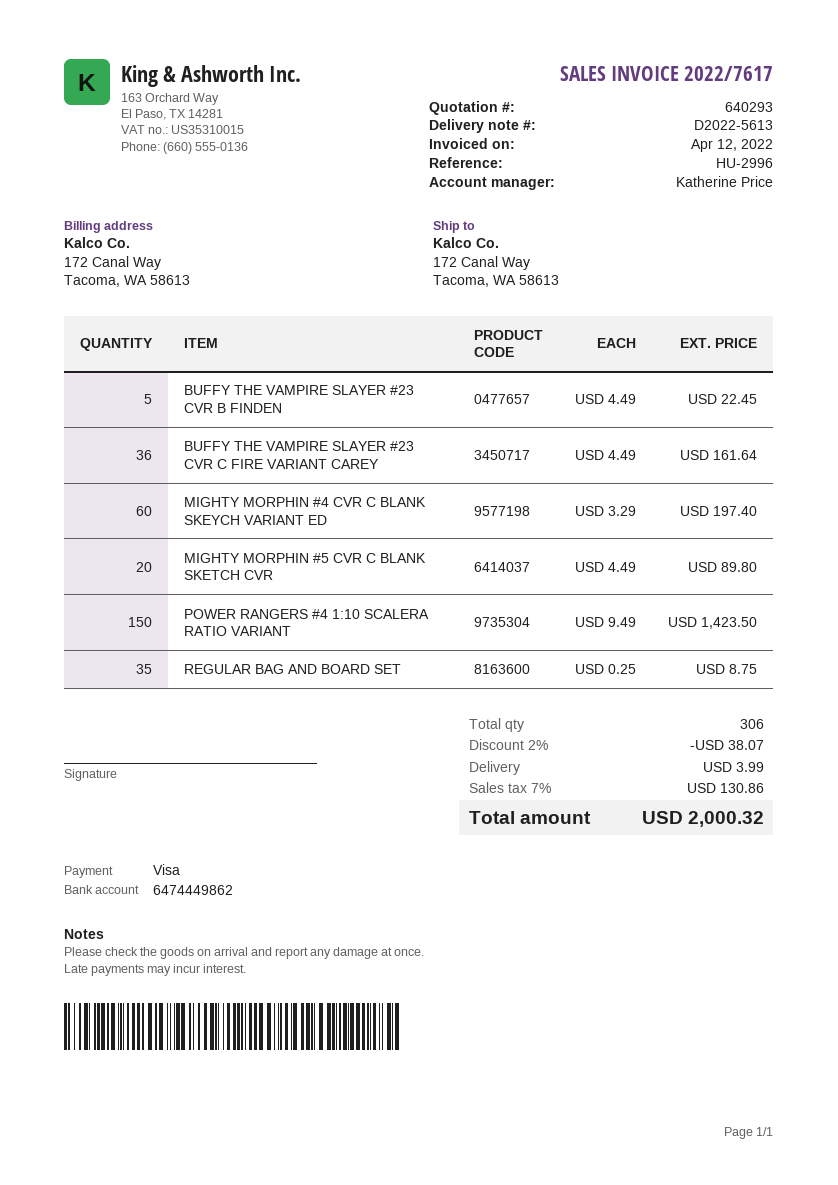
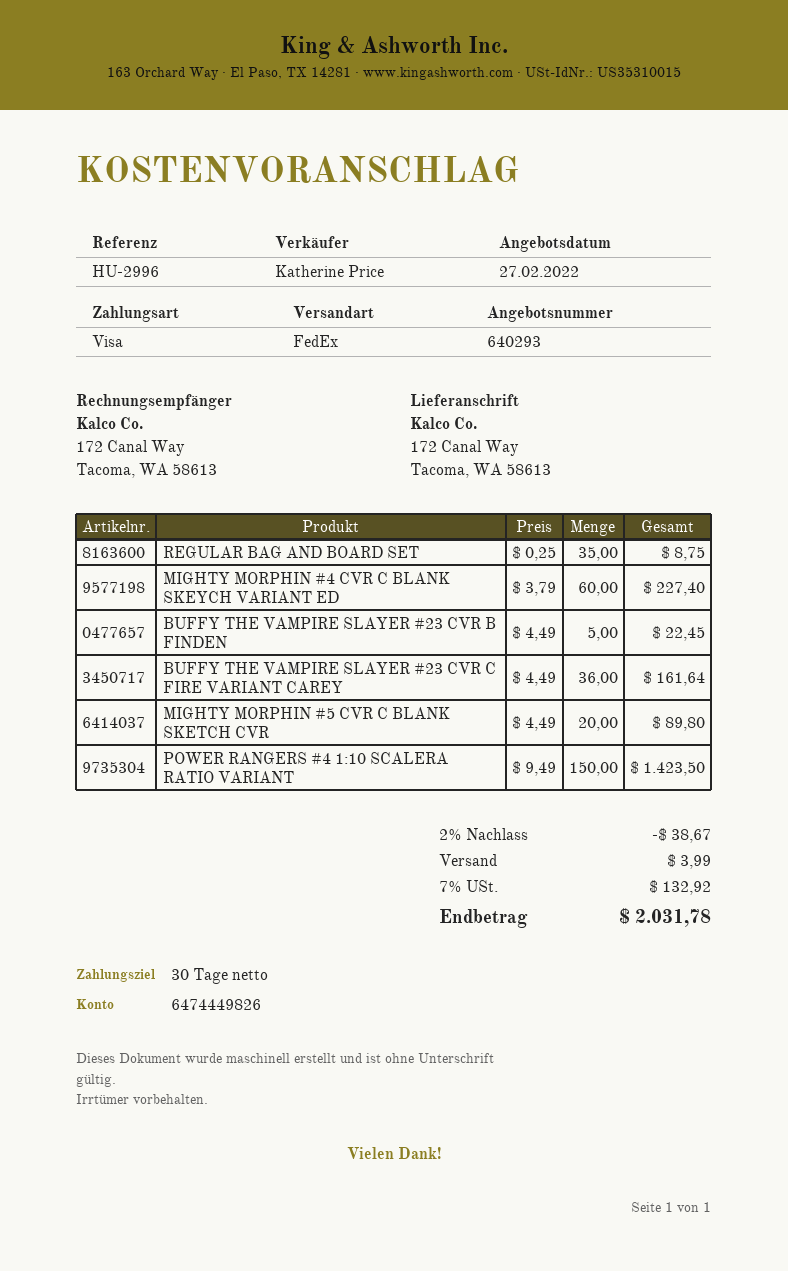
bank account: 6474449862 -> 6474449826
MIGHTY MORPHIN #4 CVR C BLANK SKEYCH VARIANT ED: 60 x 3.29 = 197.40 -> 60 x 3.79 = 227.40
discount: 2% = 38.07 -> 2% = 38.67
tax: 7% = 130.86 -> 7% = 132.92
total: 2000.32 -> 2031.78

